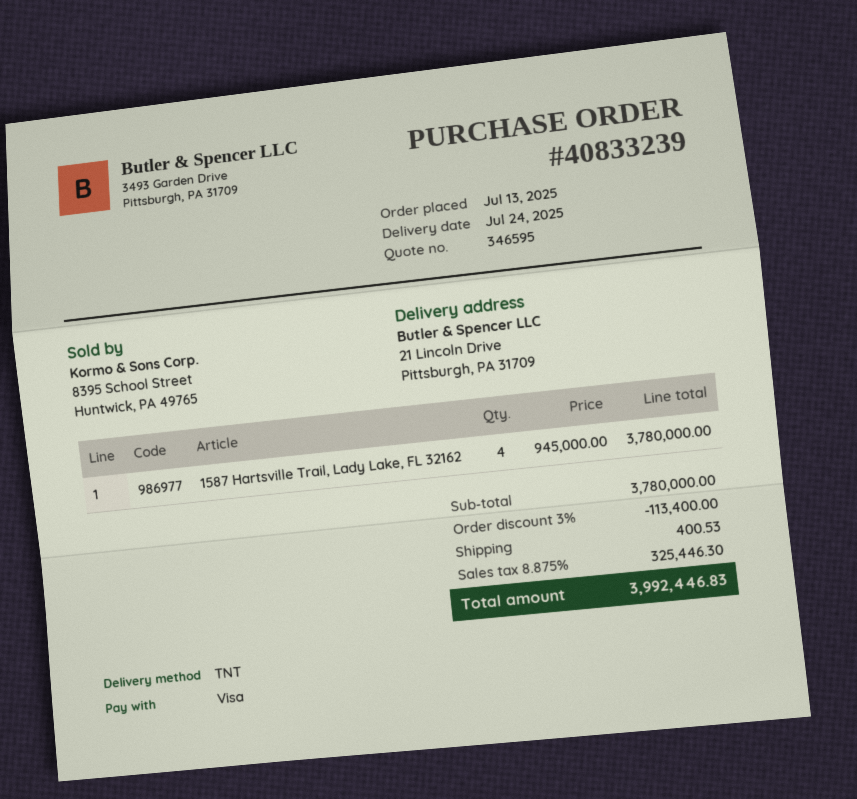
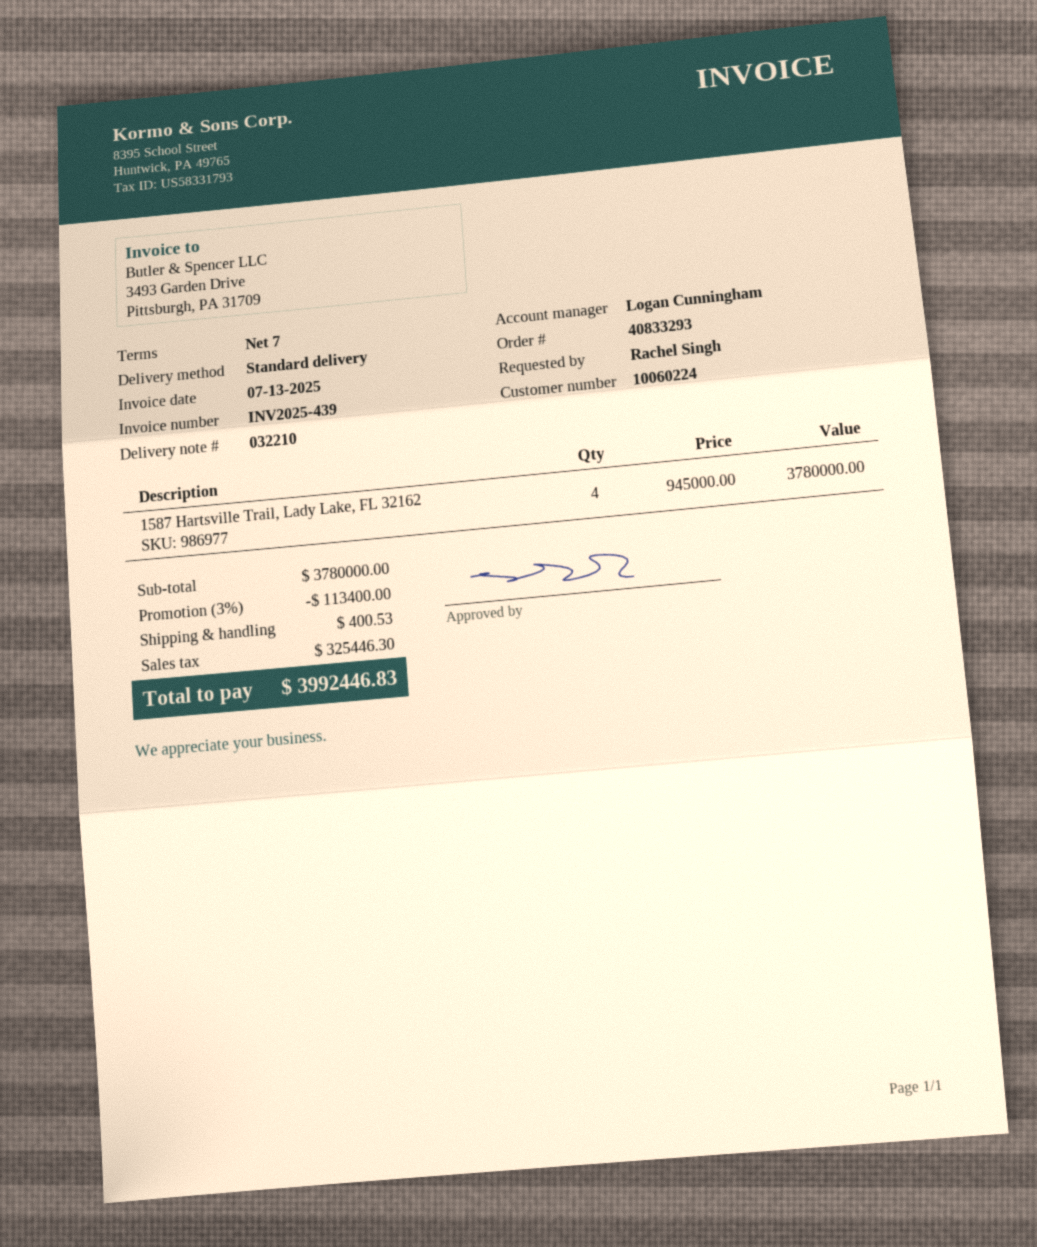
order number: 40833239 -> 40833293
shipping method: TNT -> standard

